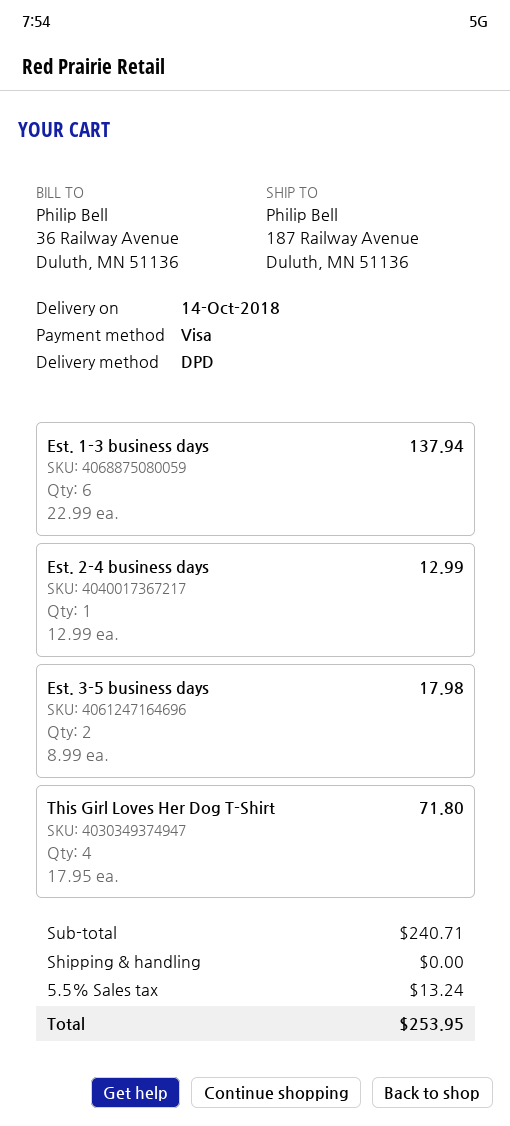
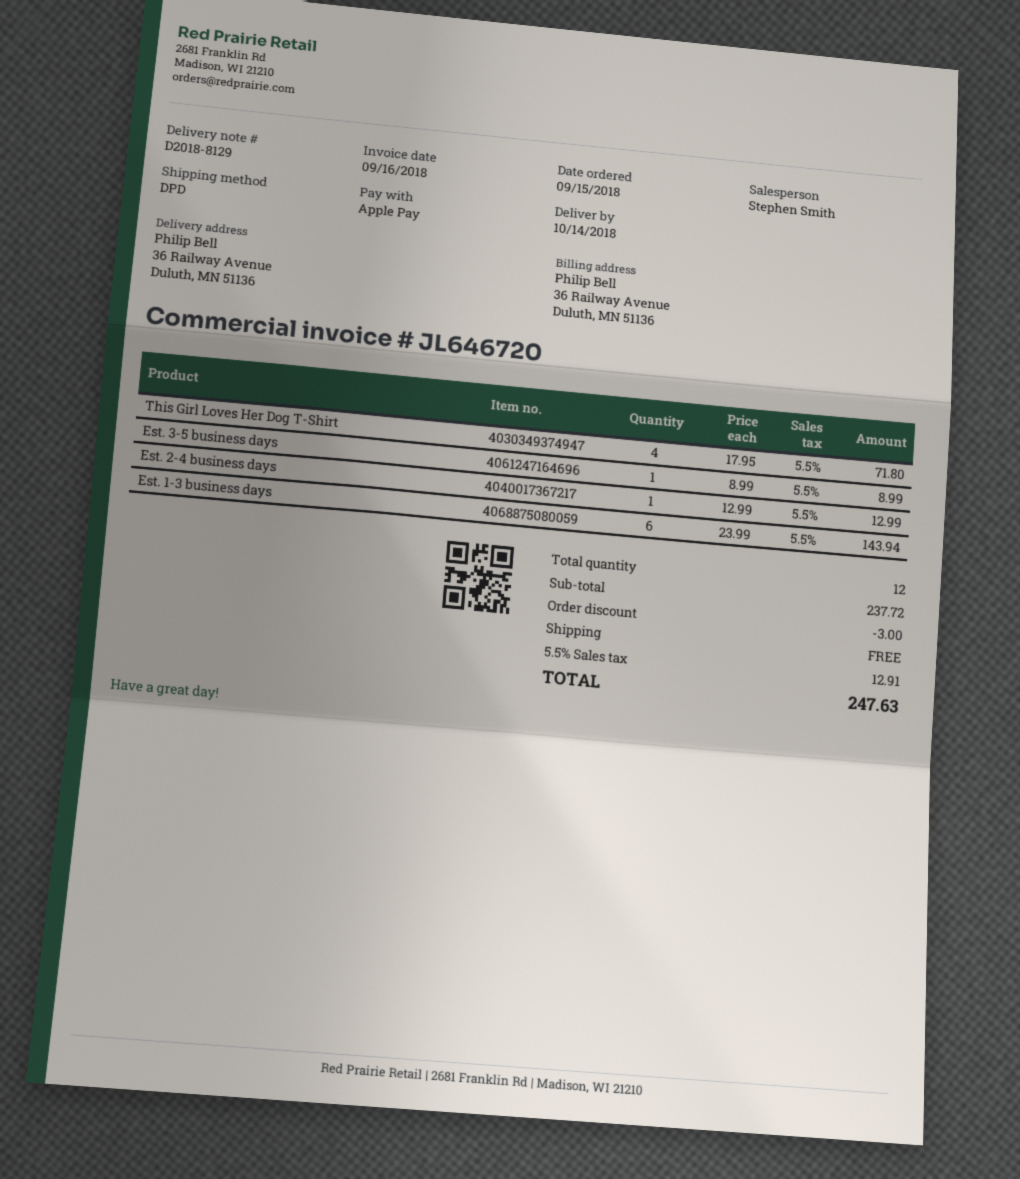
payment method: Visa -> Apple Pay
ship to: 187 Railway Avenue, Duluth, MN 51136 -> 36 Railway Avenue, Duluth, MN 51136
Est. 1-3 business days: 6 x 22.99 = 137.94 -> 6 x 23.99 = 143.94
Est. 3-5 business days: 2 x 8.99 = 17.98 -> 1 x 8.99 = 8.99
subtotal: 240.71 -> 237.72
discount: none -> 3.00
tax: 5.5% = 13.24 -> 5.5% = 12.91
total: 253.95 -> 247.63

